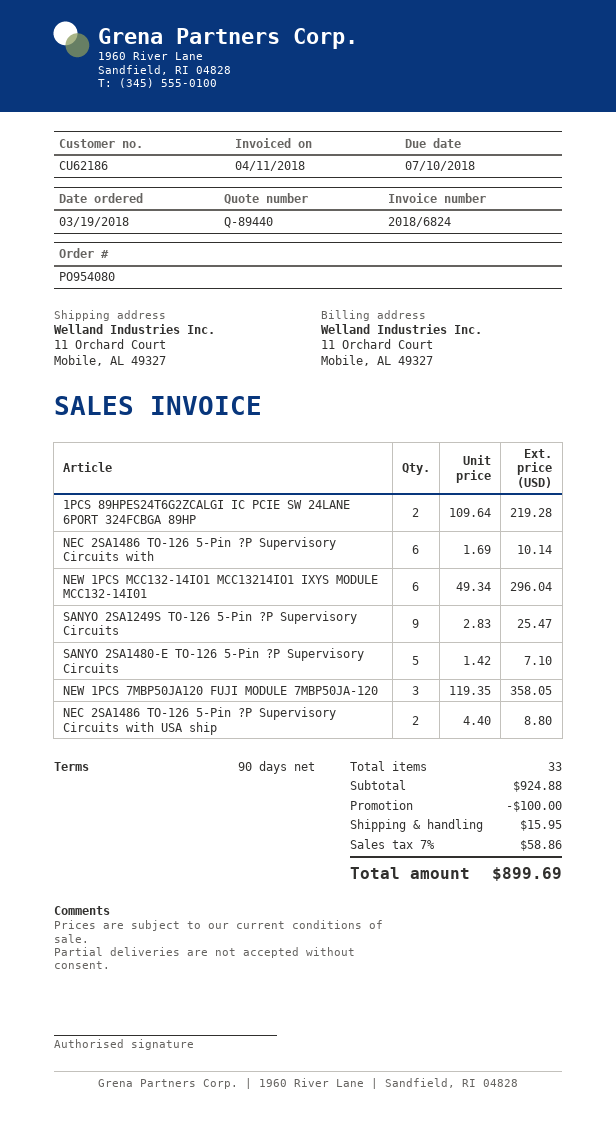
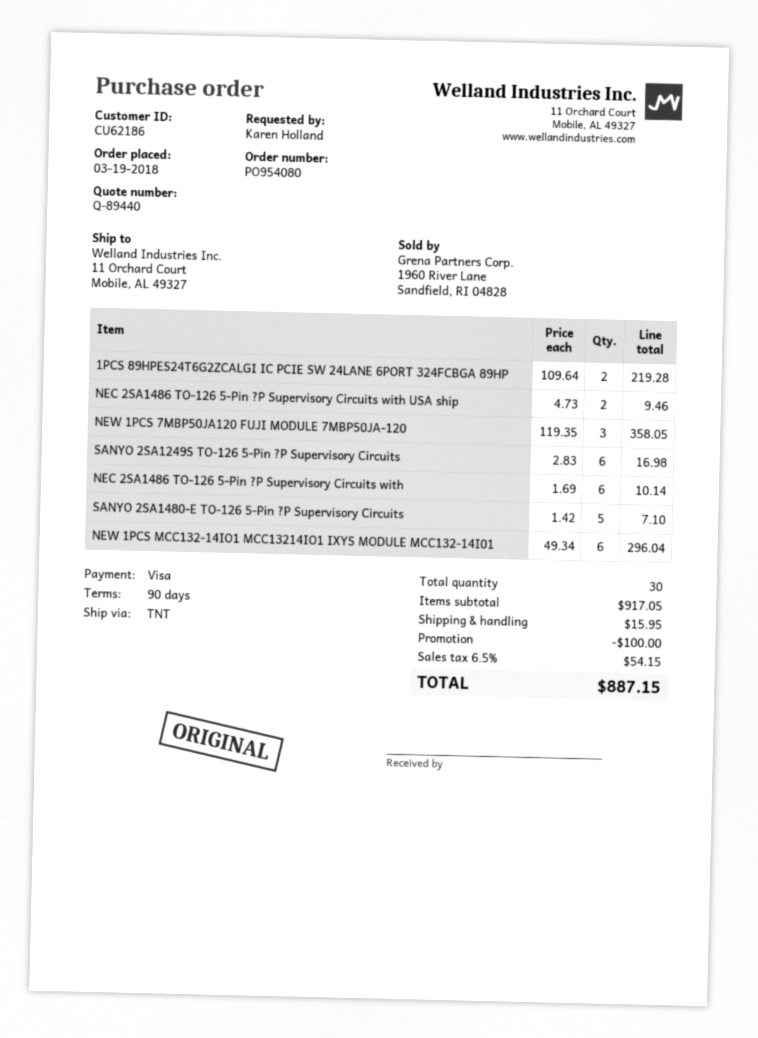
SANYO 2SA1249S TO-126 5-Pin ?P Supervisory Circuits: 9 x 2.83 = 25.47 -> 6 x 2.83 = 16.98
NEC 2SA1486 TO-126 5-Pin ?P Supervisory Circuits with USA ship: 2 x 4.40 = 8.80 -> 2 x 4.73 = 9.46
total quantity: 33 -> 30
subtotal: 924.88 -> 917.05
tax: 7% = 58.86 -> 6.5% = 54.15
total: 899.69 -> 887.15

